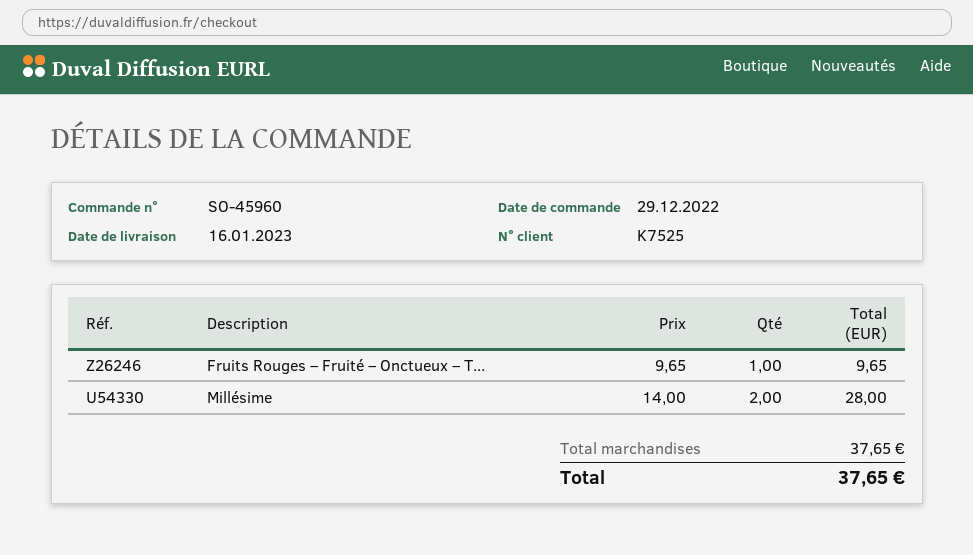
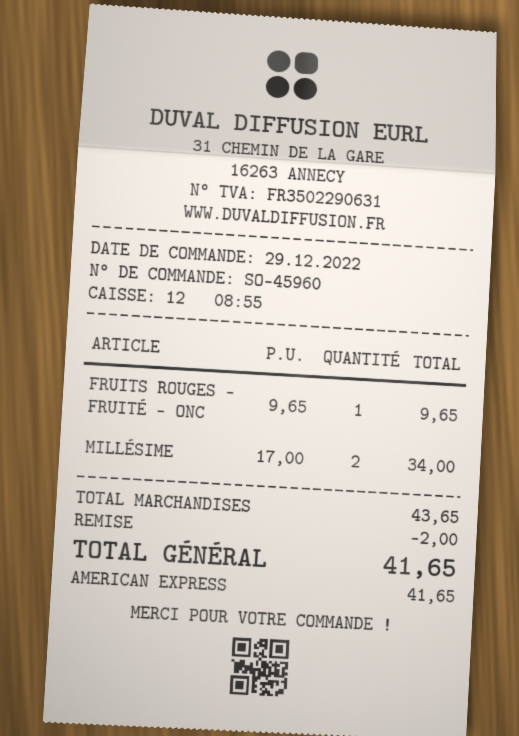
Millésime: 2 x 14.00 = 28.00 -> 2 x 17.00 = 34.00
subtotal: 37.65 -> 43.65
discount: none -> 2.00
total: 37.65 -> 41.65

